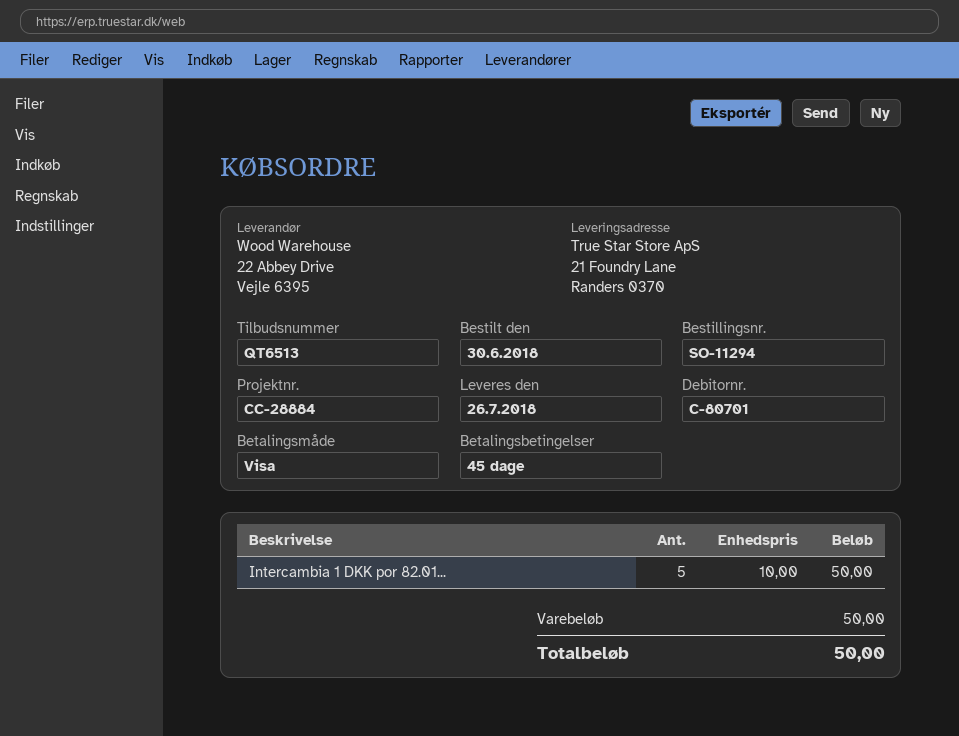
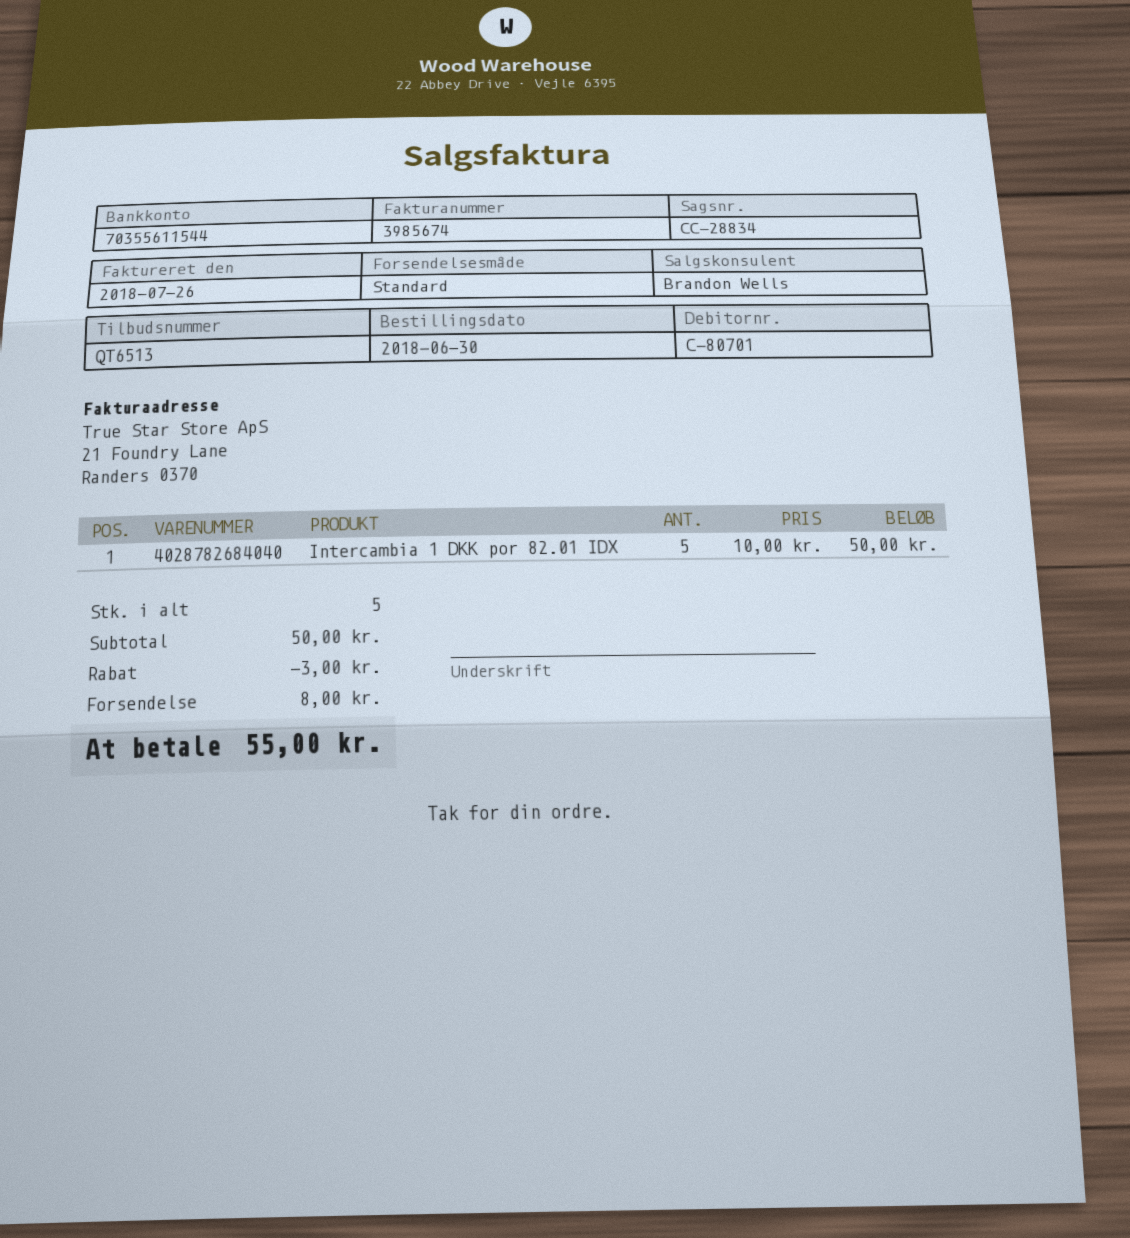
reference: CC-28884 -> CC-28834
discount: none -> 3.00
shipping: none -> 8.00
total: 50.00 -> 55.00

